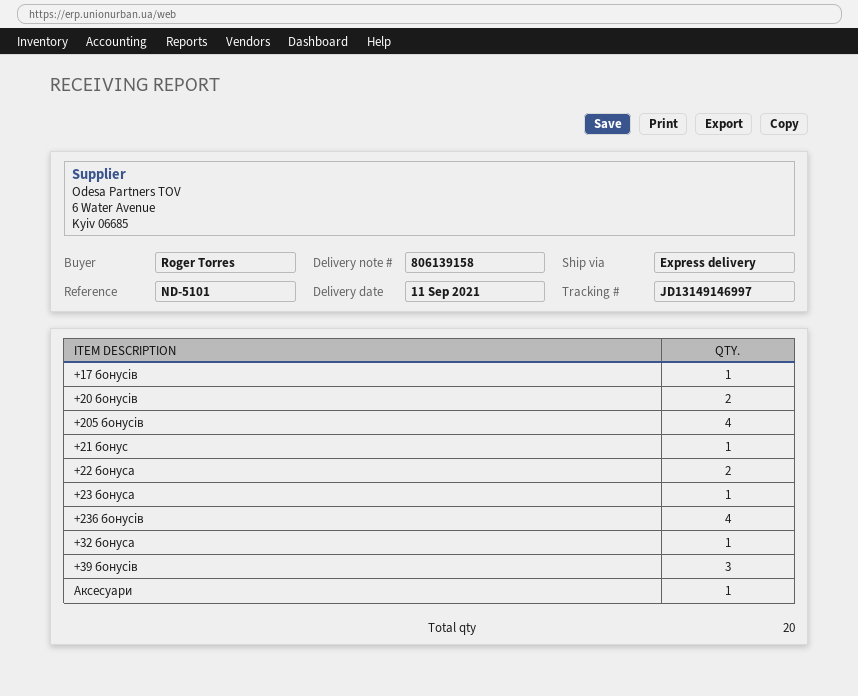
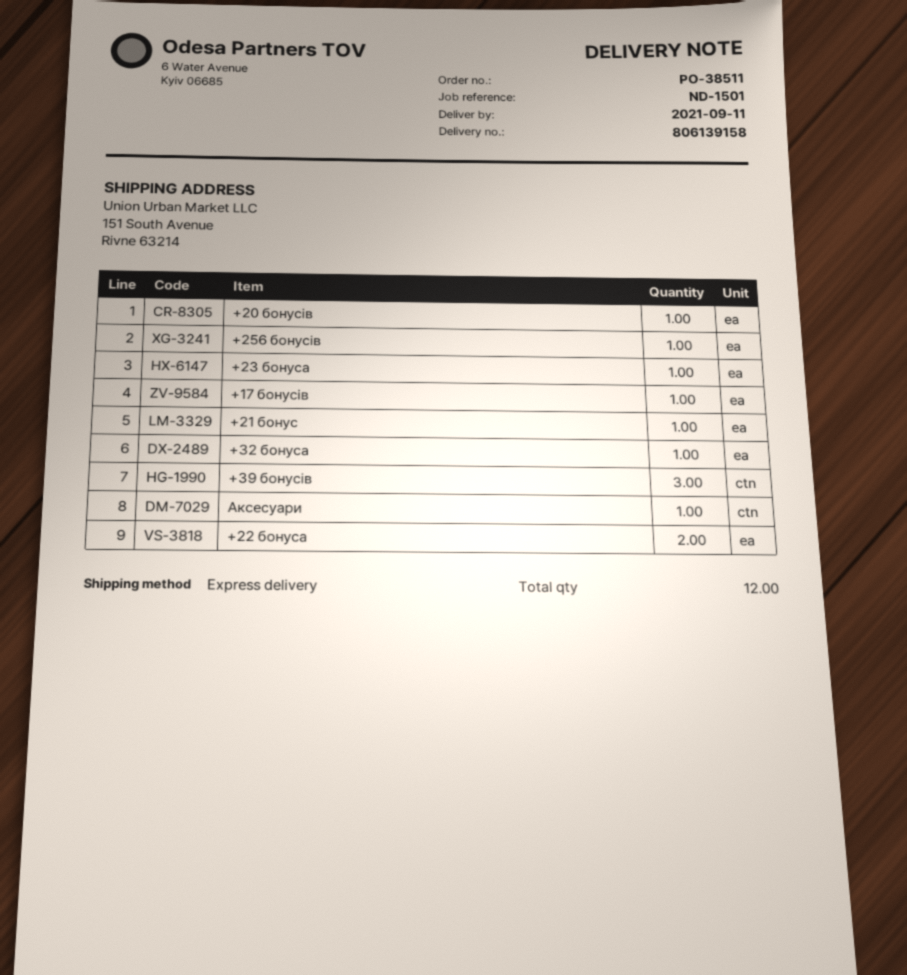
reference: ND-5101 -> ND-1501
+20 бонусів: 2 -> 1
+205 бонусів: 4 -> none
+236 бонусів: 4 -> none
+256 бонусів: none -> 1
total quantity: 20 -> 12

